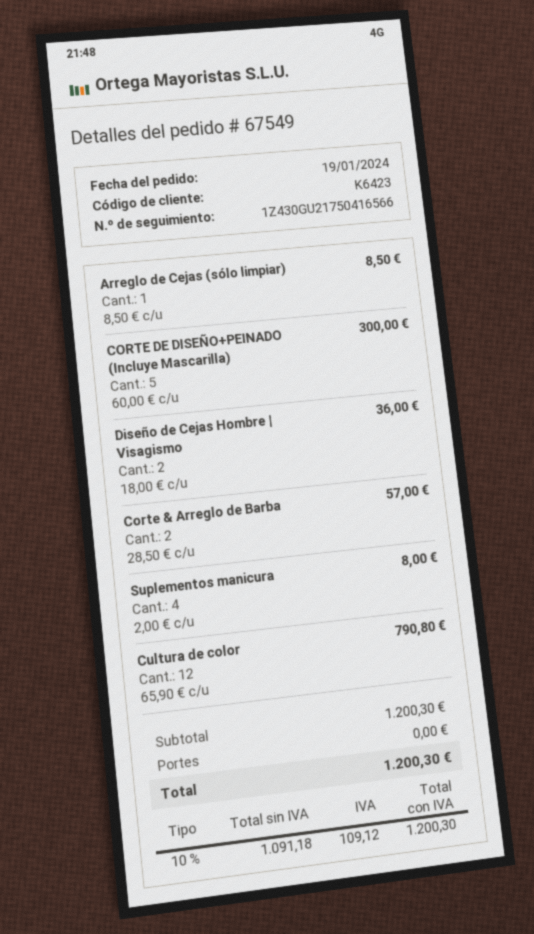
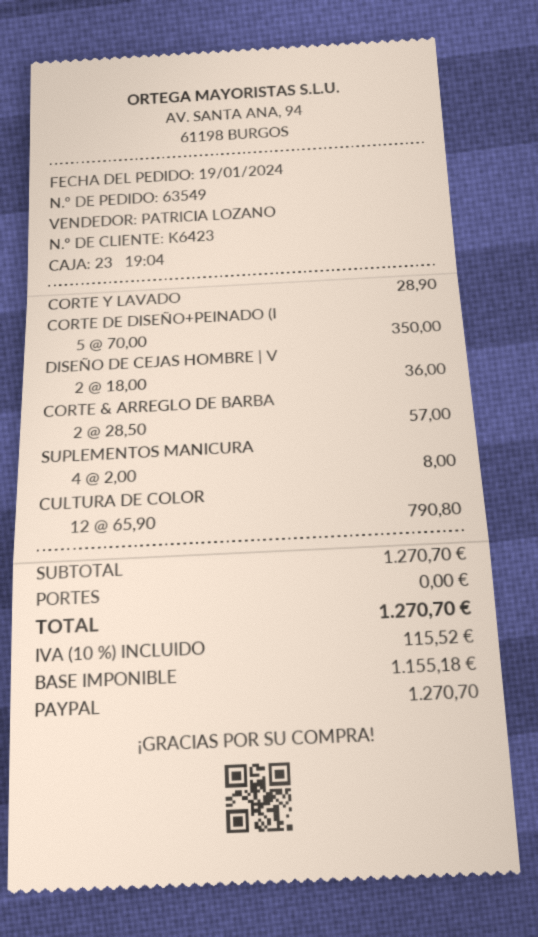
order number: 67549 -> 63549
Arreglo de Cejas (sólo limpiar): 1 x 8.50 = 8.50 -> none
CORTE DE DISEÑO+PEINADO (Incluye Mascarilla): 5 x 60.00 = 300.00 -> 5 x 70.00 = 350.00
CORTE Y LAVADO: none -> 1 x 28.90 = 28.90
subtotal: 1200.30 -> 1270.70
net: 1091.18 -> 1155.18
tax: 10% = 109.12 -> 10% = 115.52
total: 1200.30 -> 1270.70

